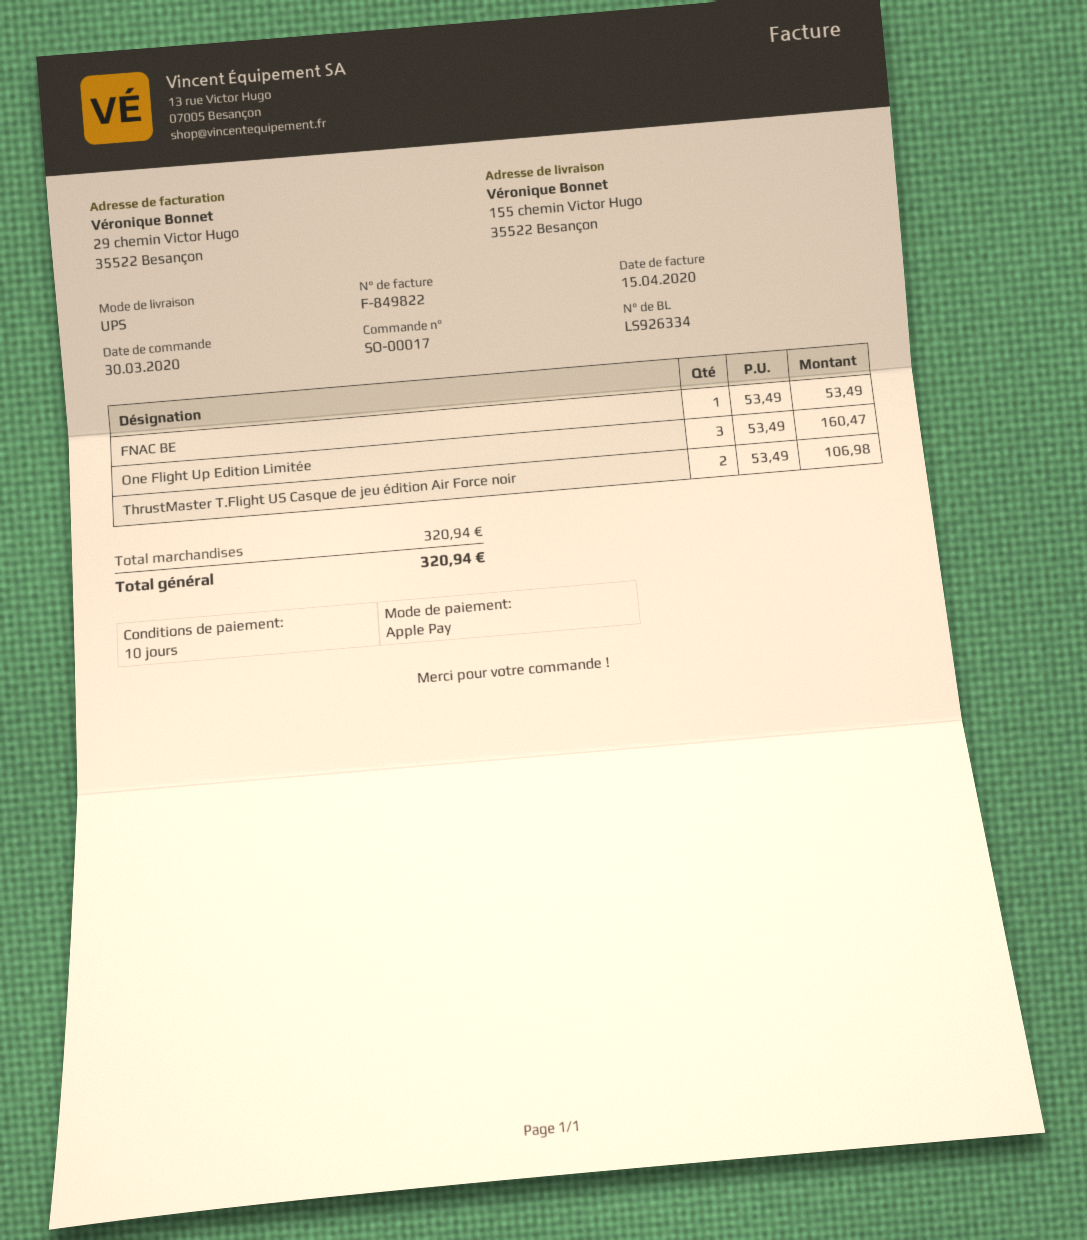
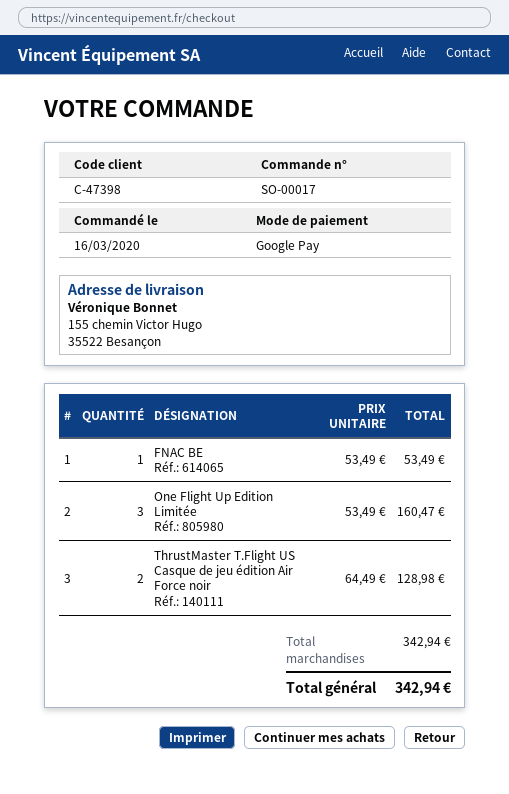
order date: 2020-03-30 -> 2020-03-16
payment method: Apple Pay -> Google Pay
ThrustMaster T.Flight US Casque de jeu édition Air Force noir: 2 x 53.49 = 106.98 -> 2 x 64.49 = 128.98
subtotal: 320.94 -> 342.94
total: 320.94 -> 342.94

